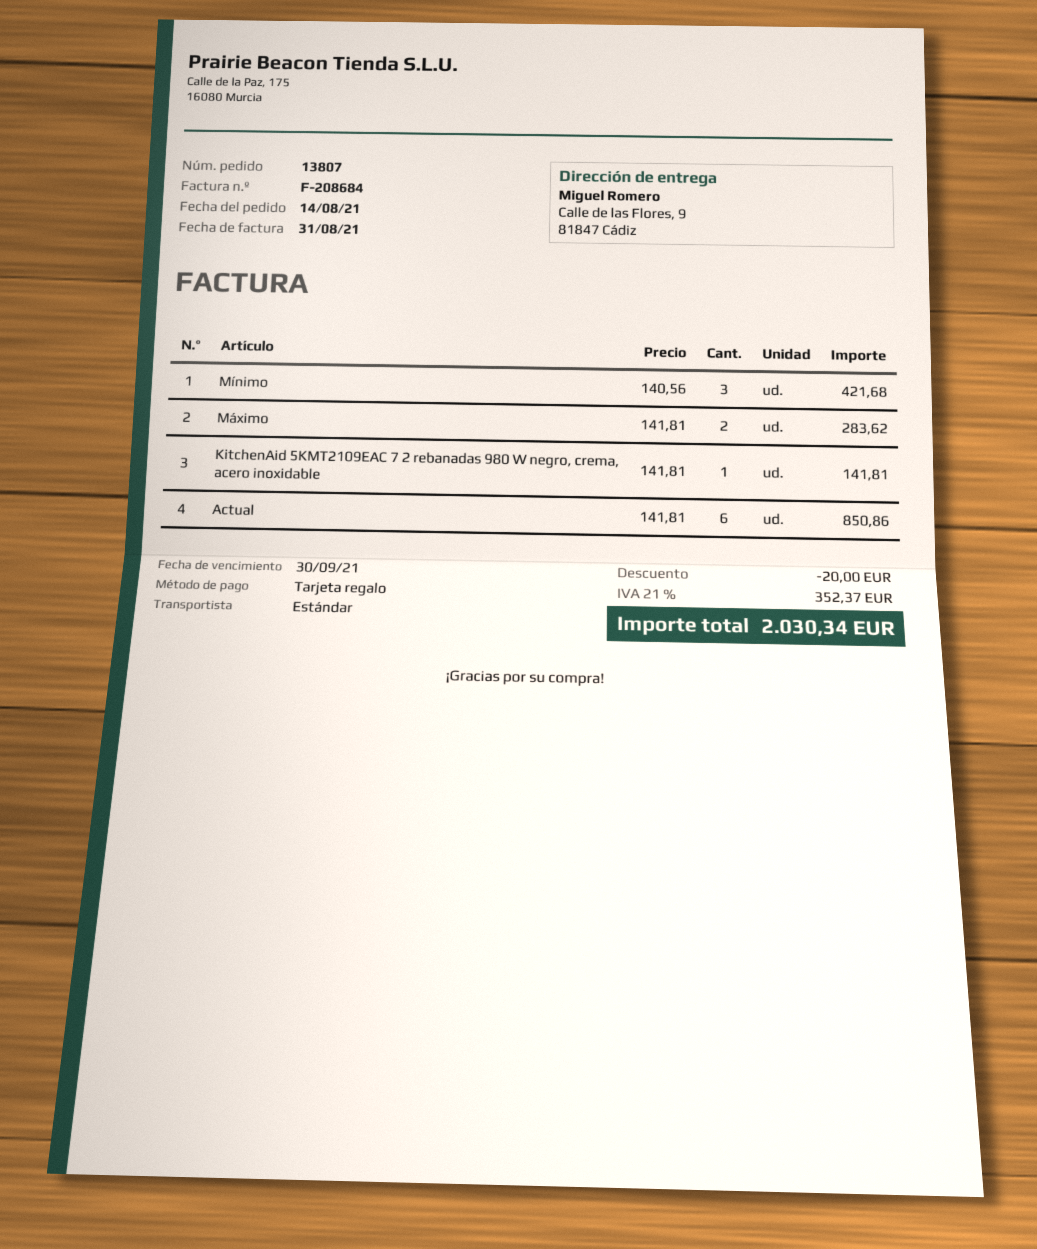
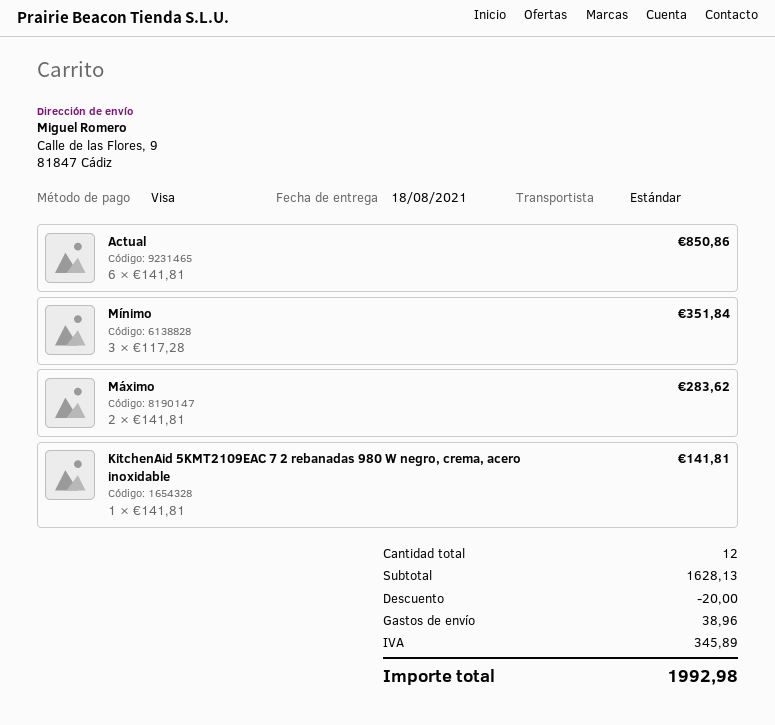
payment method: gift card -> Visa
Mínimo: 3 x 140.56 = 421.68 -> 3 x 117.28 = 351.84
shipping: none -> 38.96
tax: 352.37 -> 345.89
total: 2030.34 -> 1992.98

